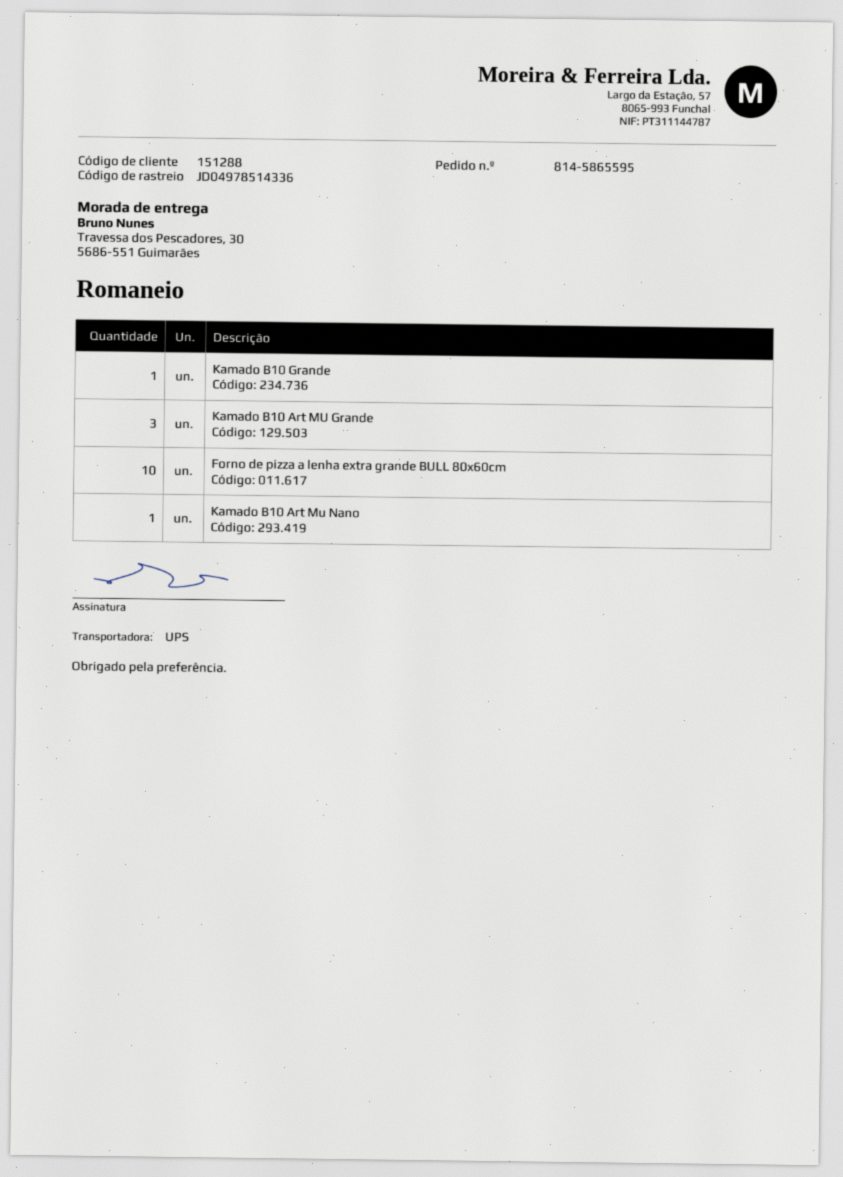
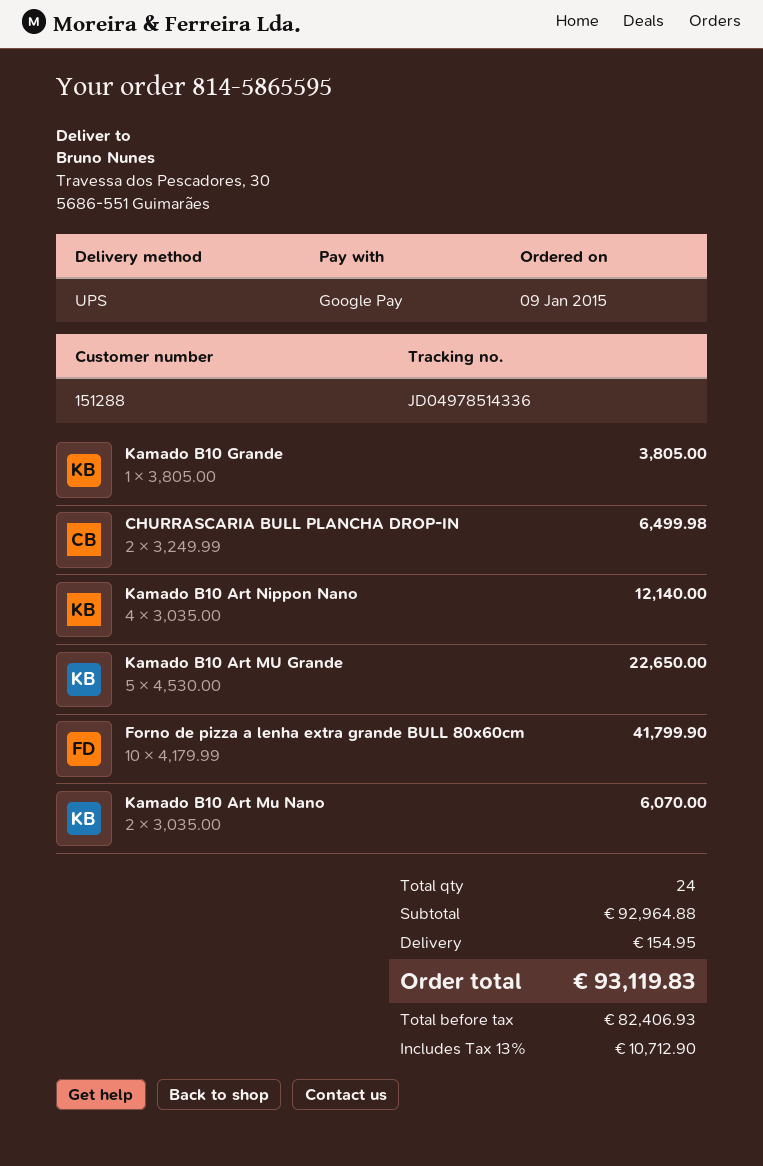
Kamado B10 Art MU Grande: 3 -> 5
Kamado B10 Art Mu Nano: 1 -> 2
CHURRASCARIA BULL PLANCHA DROP-IN: none -> 2
Kamado B10 Art Nippon Nano: none -> 4

